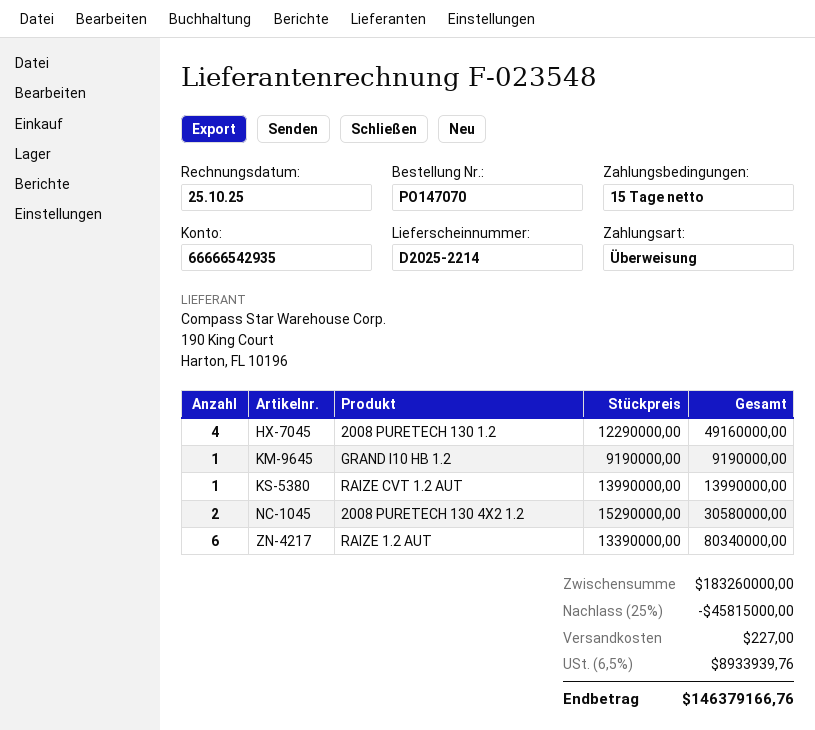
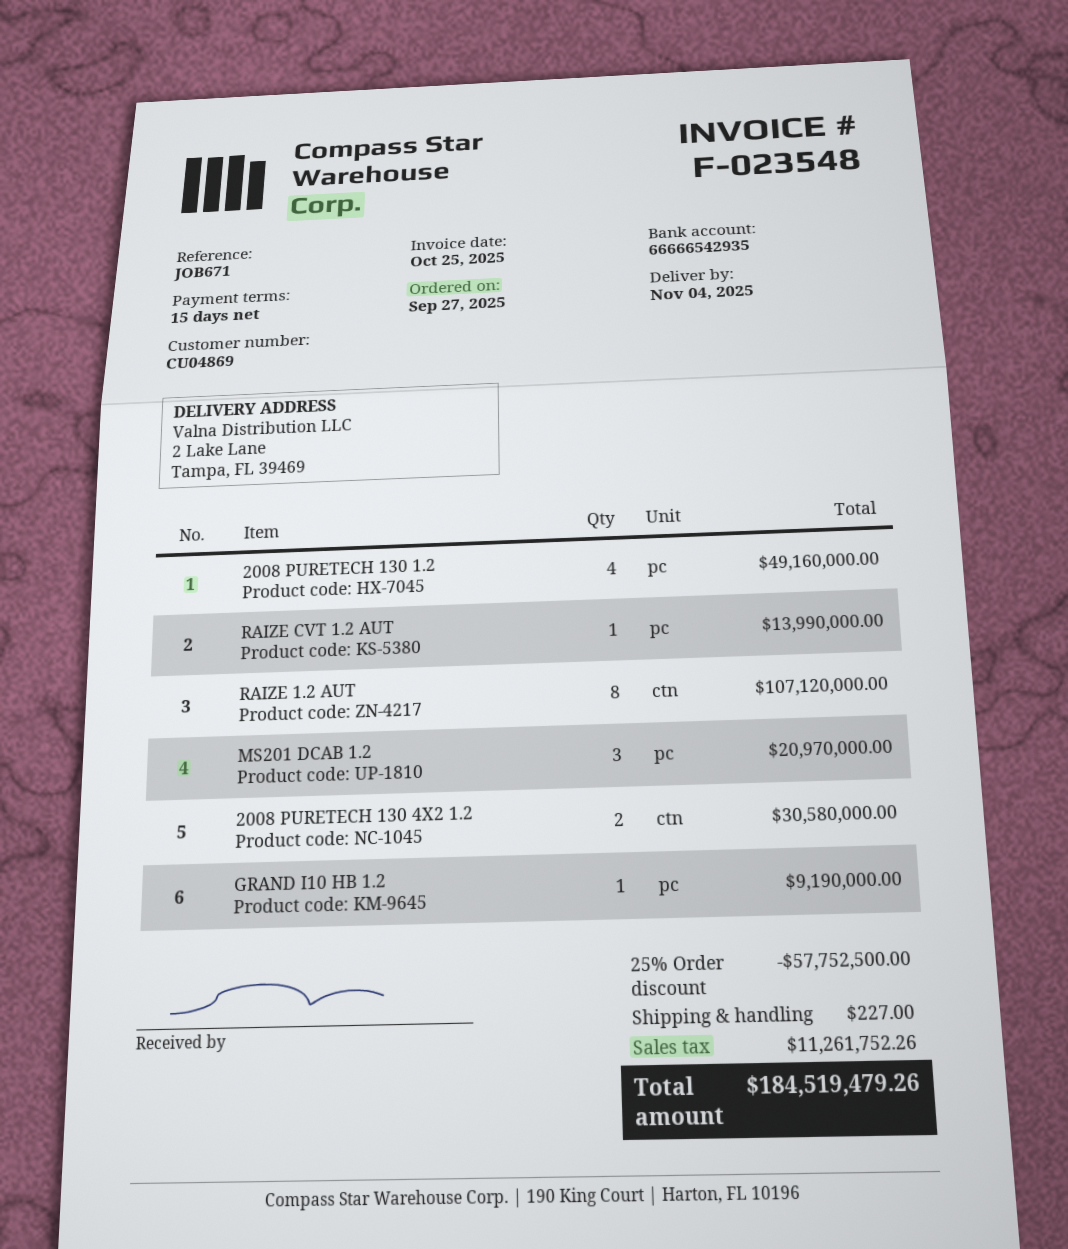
RAIZE 1.2 AUT: 6 for 80340000.00 -> 8 for 107120000.00
MS201 DCAB 1.2: none -> 3 for 20970000.00
discount: 25% = 45815000.00 -> 25% = 57752500.00
tax: 8933939.76 -> 11261752.26
total: 146379166.76 -> 184519479.26

